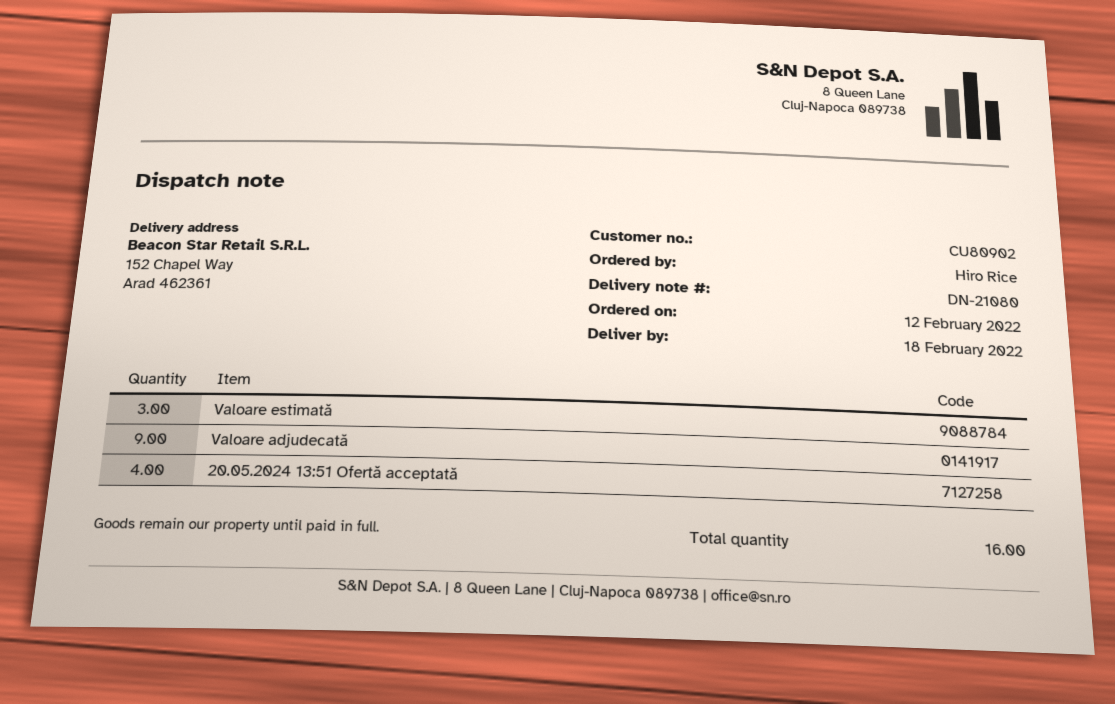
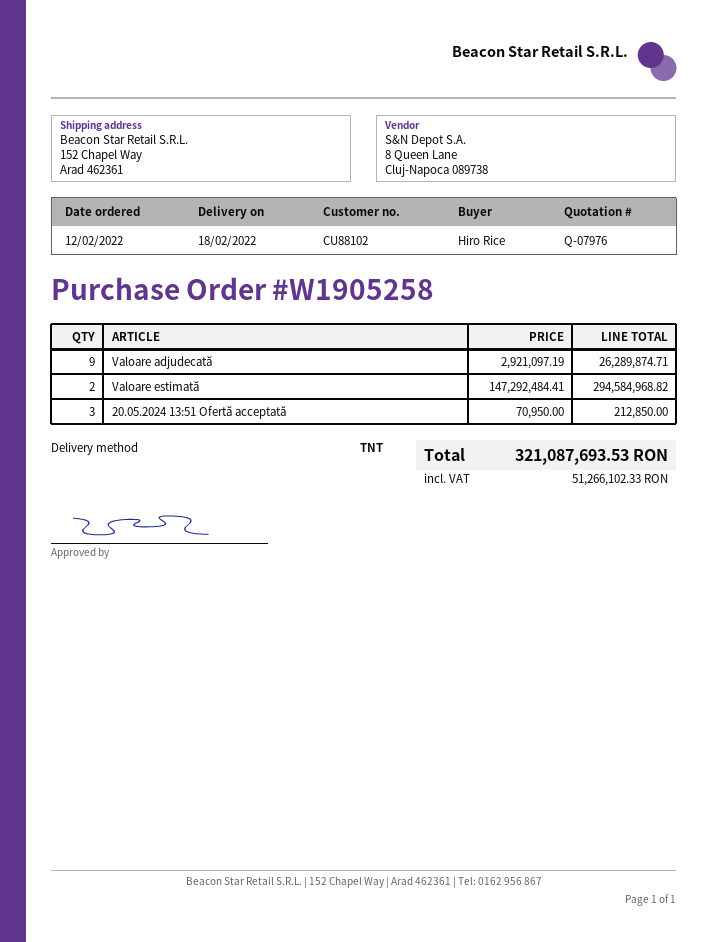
customer number: CU80902 -> CU88102
Valoare estimată: 3 -> 2
20.05.2024 13:51 Ofertă acceptată: 4 -> 3

